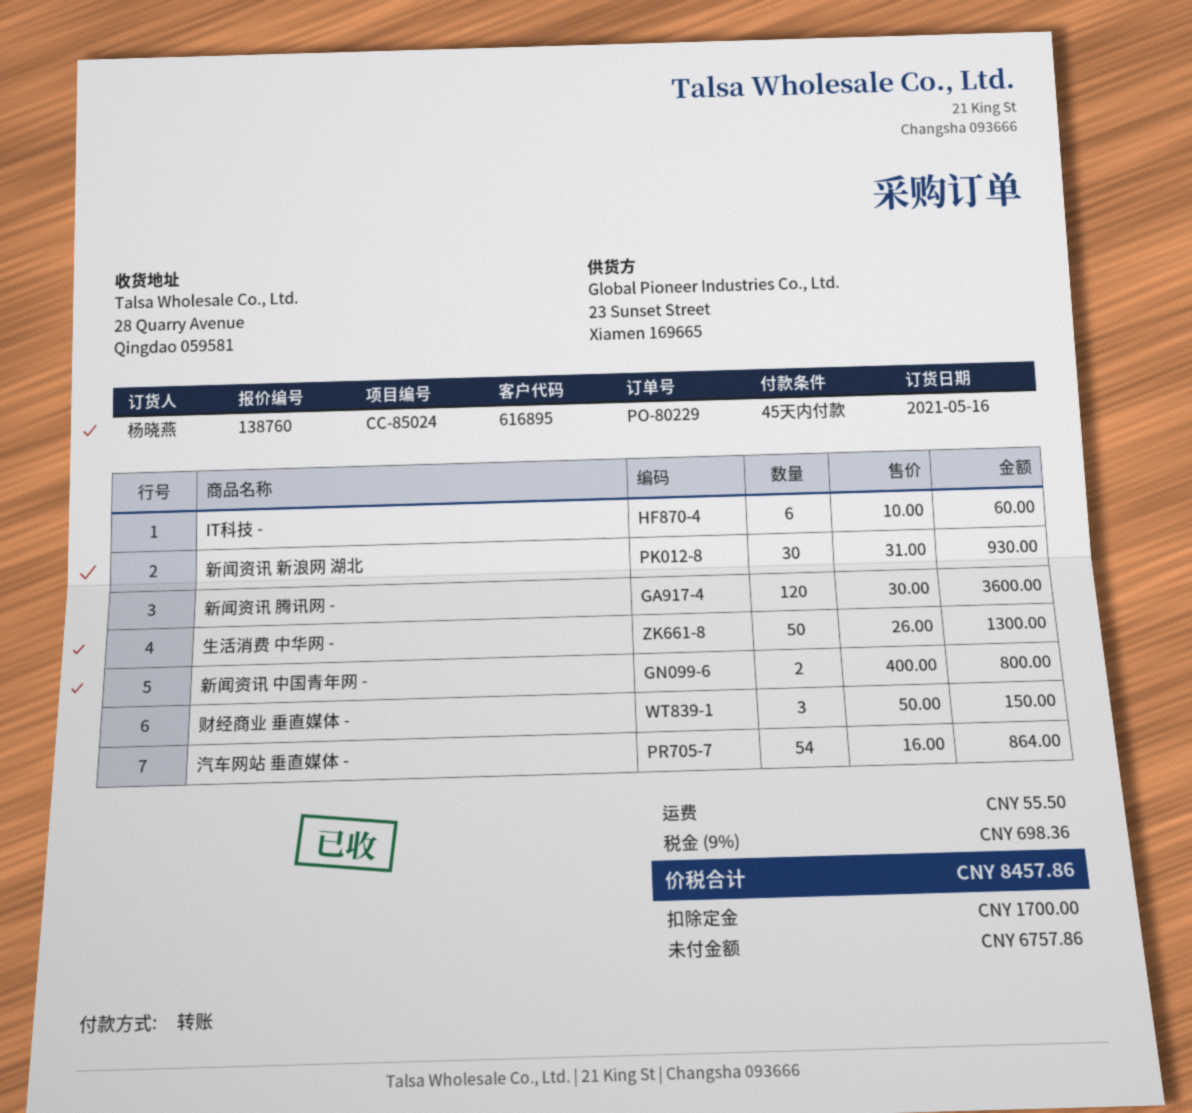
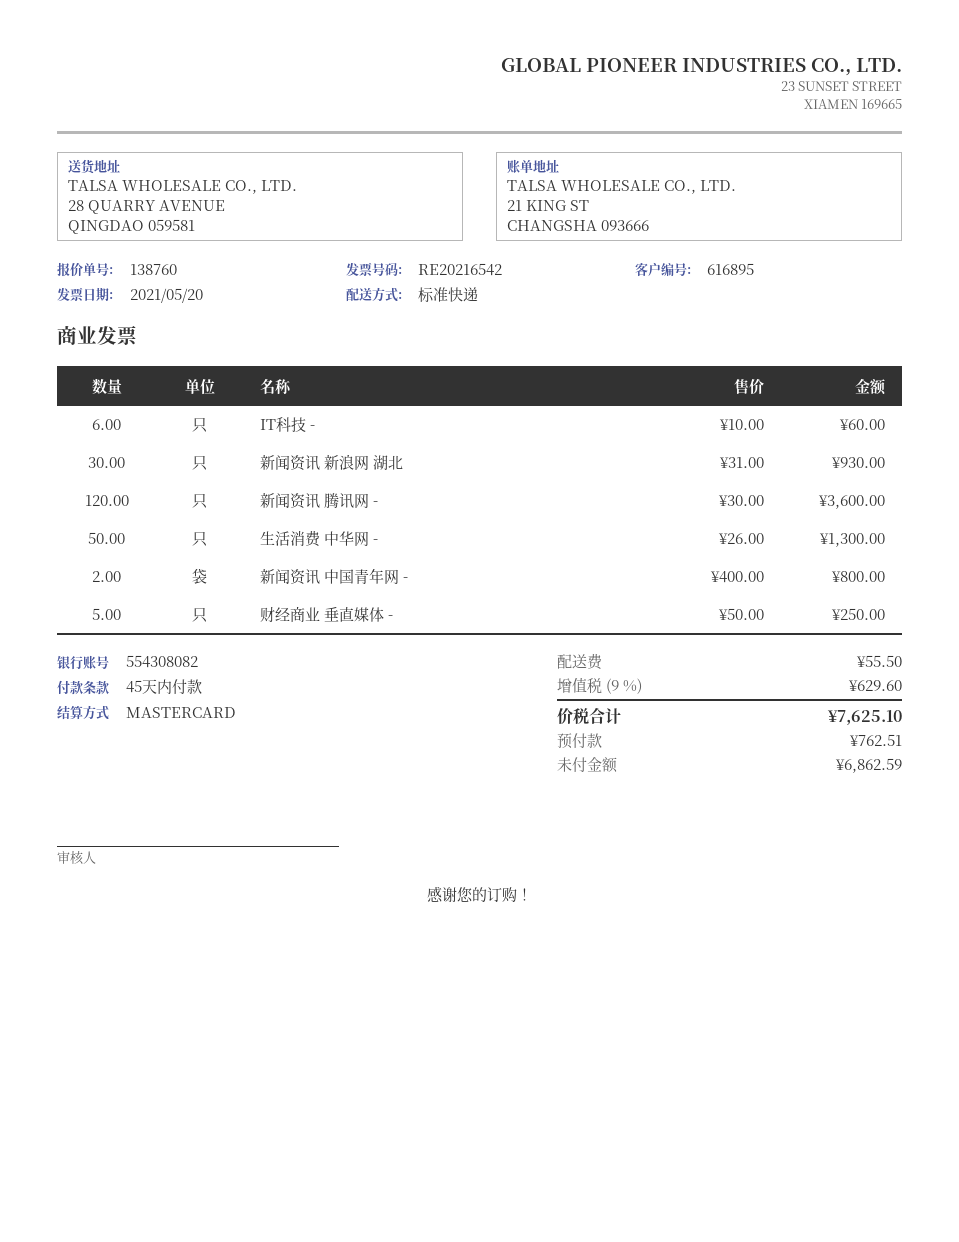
payment method: bank transfer -> Mastercard
财经商业 垂直媒体 -: 3 x 50.00 = 150.00 -> 5 x 50.00 = 250.00
汽车网站 垂直媒体 -: 54 x 16.00 = 864.00 -> none
tax: 9% = 698.36 -> 9% = 629.60
total: 8457.86 -> 7625.10
deposit: 1700.00 -> 762.51
balance: 6757.86 -> 6862.59

